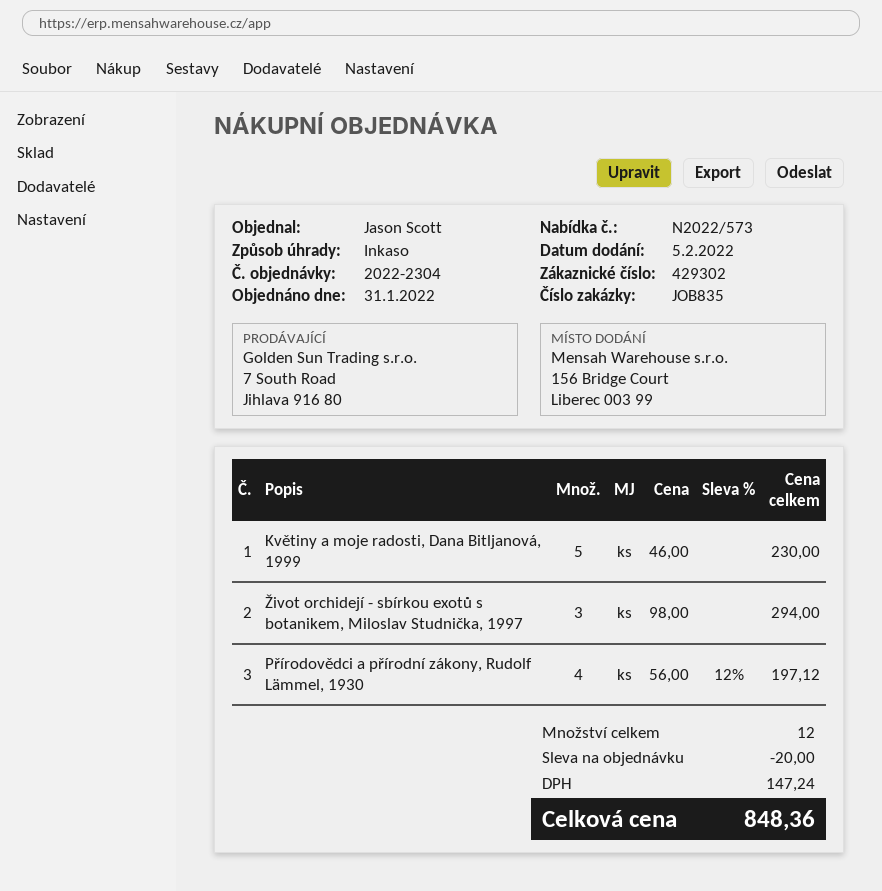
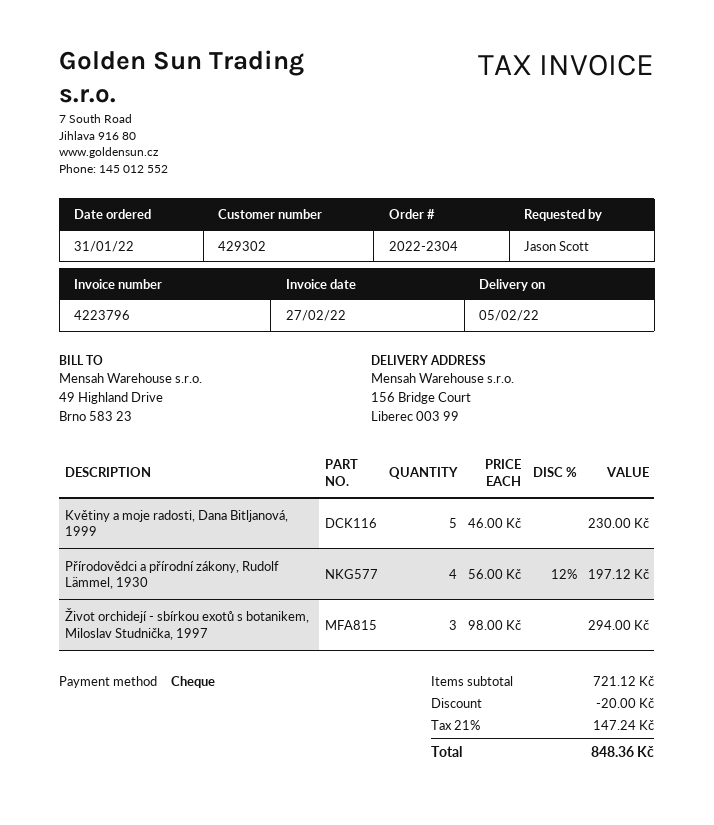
payment method: direct debit -> cheque

